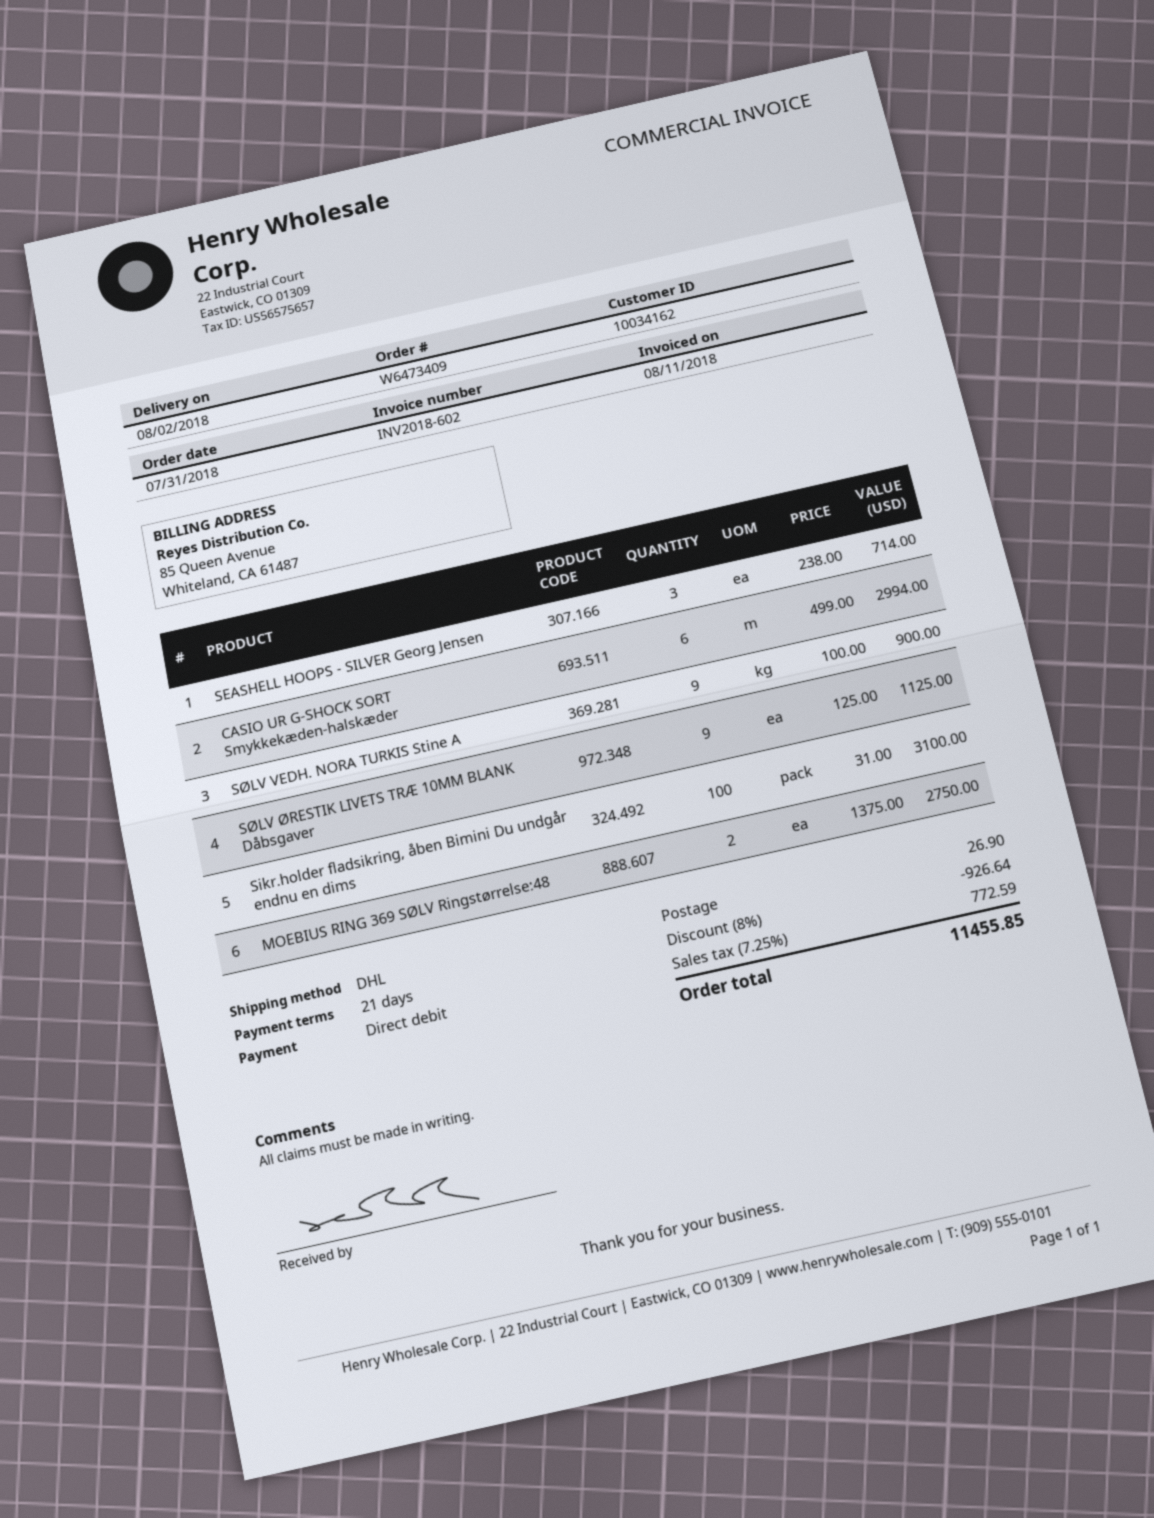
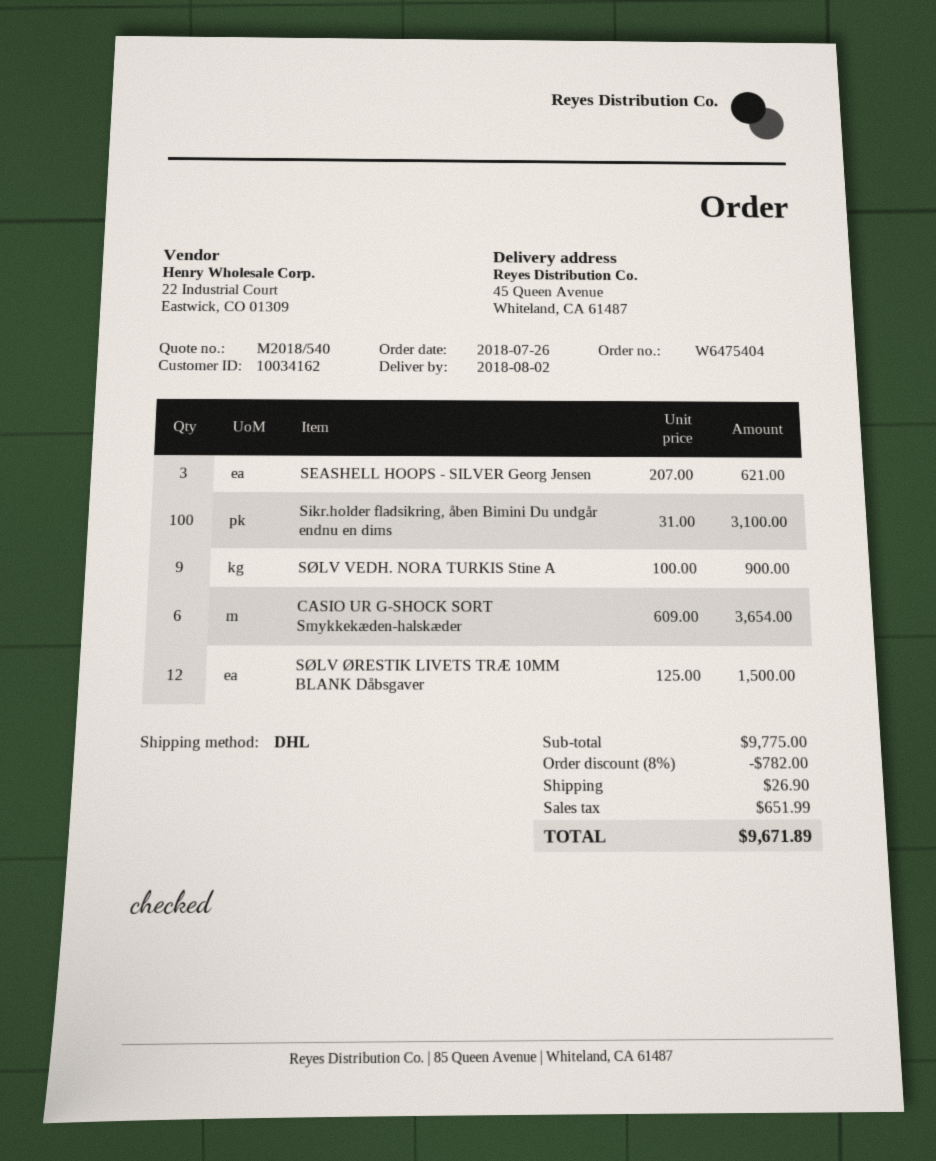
order number: W6473409 -> W6475404
order date: 2018-07-31 -> 2018-07-26
SEASHELL HOOPS - SILVER Georg Jensen: 3 x 238.00 = 714.00 -> 3 x 207.00 = 621.00
CASIO UR G-SHOCK SORT Smykkekæden-halskæder: 6 x 499.00 = 2994.00 -> 6 x 609.00 = 3654.00
SØLV ØRESTIK LIVETS TRÆ 10MM BLANK Dåbsgaver: 9 x 125.00 = 1125.00 -> 12 x 125.00 = 1500.00
MOEBIUS RING 369 SØLV Ringstørrelse:48: 2 x 1375.00 = 2750.00 -> none
discount: 8% = 926.64 -> 8% = 782.00
tax: 772.59 -> 651.99
total: 11455.85 -> 9671.89

